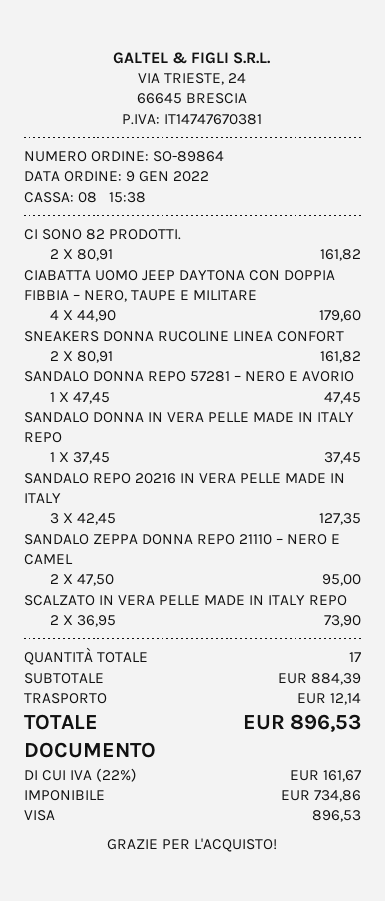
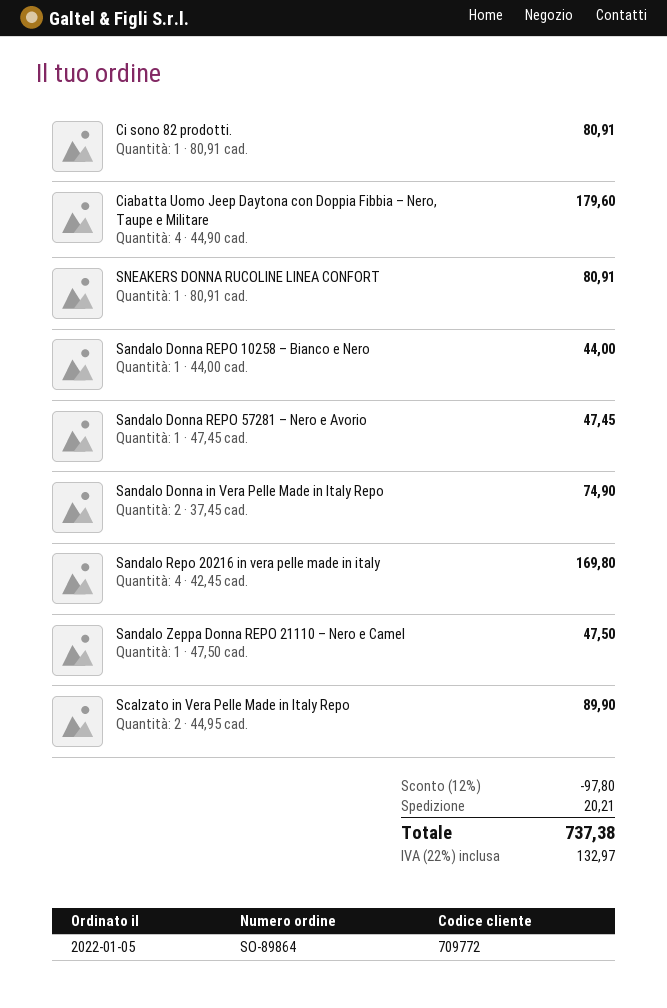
order date: 2022-01-09 -> 2022-01-05
CI SONO 82 PRODOTTI.: 2 x 80.91 = 161.82 -> 1 x 80.91 = 80.91
SNEAKERS DONNA RUCOLINE LINEA CONFORT: 2 x 80.91 = 161.82 -> 1 x 80.91 = 80.91
SANDALO DONNA IN VERA PELLE MADE IN ITALY REPO: 1 x 37.45 = 37.45 -> 2 x 37.45 = 74.90
SANDALO REPO 20216 IN VERA PELLE MADE IN ITALY: 3 x 42.45 = 127.35 -> 4 x 42.45 = 169.80
SANDALO ZEPPA DONNA REPO 21110 – NERO E CAMEL: 2 x 47.50 = 95.00 -> 1 x 47.50 = 47.50
SCALZATO IN VERA PELLE MADE IN ITALY REPO: 2 x 36.95 = 73.90 -> 2 x 44.95 = 89.90
Sandalo Donna REPO 10258 – Bianco e Nero: none -> 1 x 44.00 = 44.00
discount: none -> 12% = 97.80
shipping: 12.14 -> 20.21
tax: 22% = 161.67 -> 22% = 132.97
total: 896.53 -> 737.38

